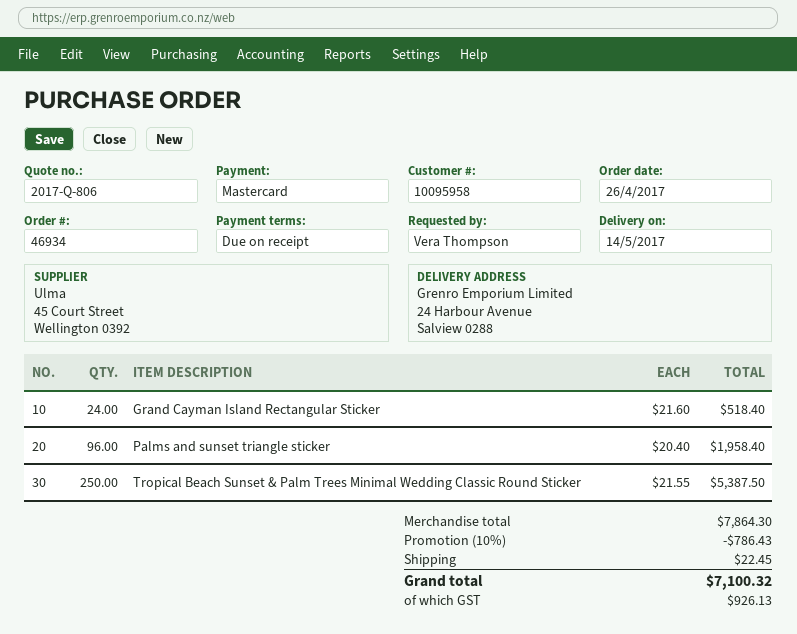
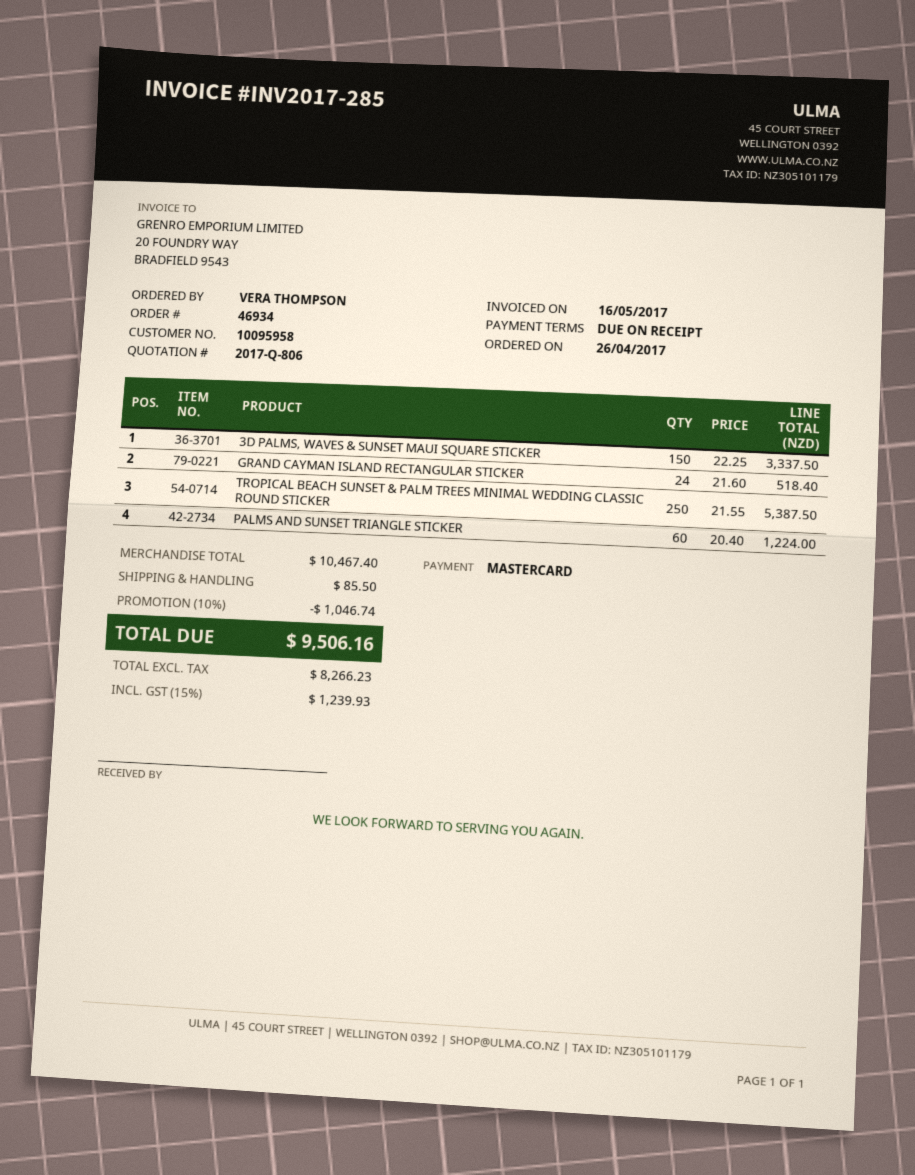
Palms and sunset triangle sticker: 96 x 20.40 = 1958.40 -> 60 x 20.40 = 1224.00
3D PALMS, WAVES & SUNSET MAUI SQUARE STICKER: none -> 150 x 22.25 = 3337.50
subtotal: 7864.30 -> 10467.40
discount: 10% = 786.43 -> 10% = 1046.74
shipping: 22.45 -> 85.50
tax: 926.13 -> 1239.93
total: 7100.32 -> 9506.16

